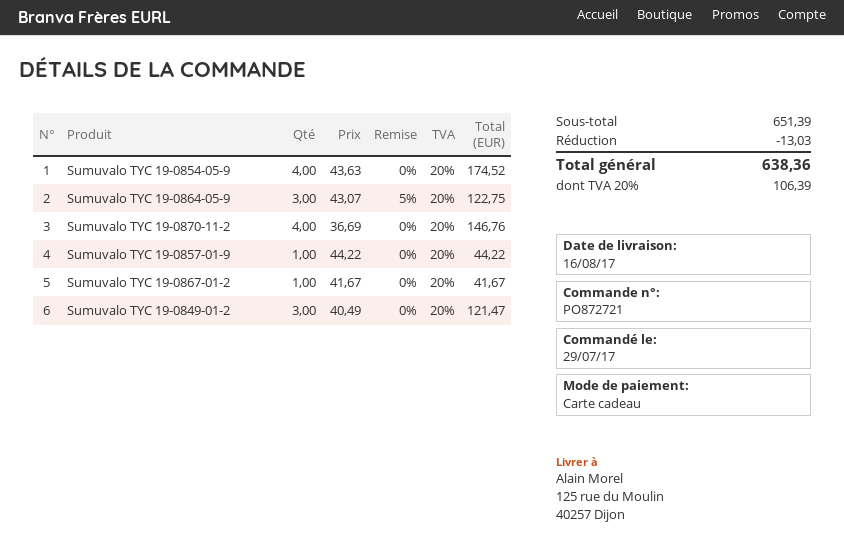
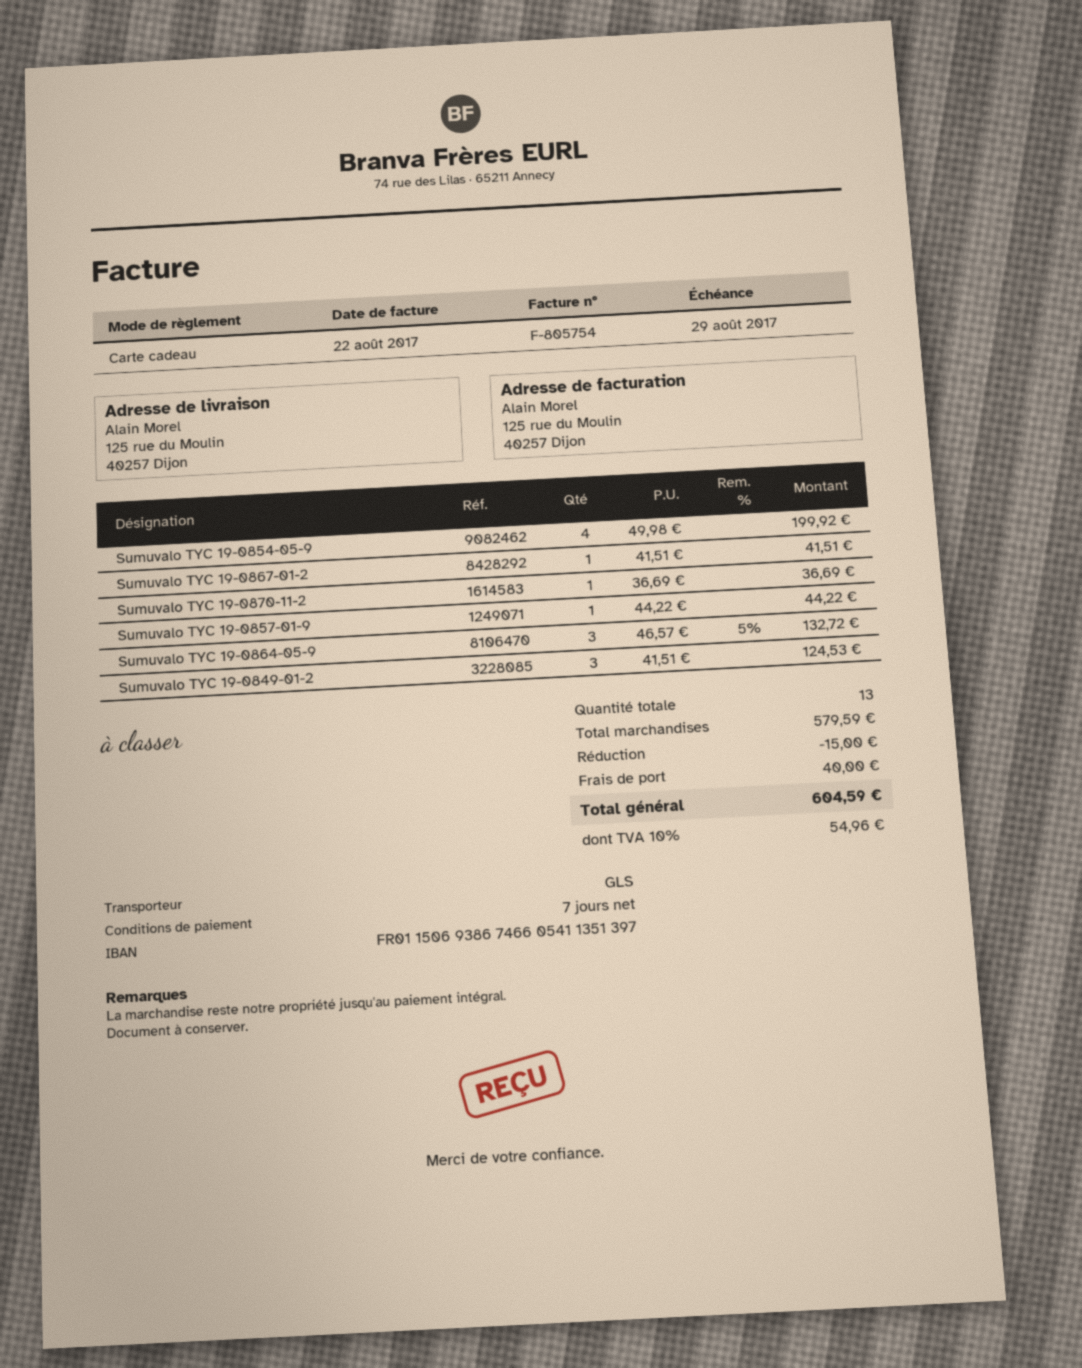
Sumuvalo TYC 19-0854-05-9: 4 x 43.63 = 174.52 -> 4 x 49.98 = 199.92
Sumuvalo TYC 19-0864-05-9: 3 x 43.07 - 5% = 122.75 -> 3 x 46.57 - 5% = 132.72
Sumuvalo TYC 19-0870-11-2: 4 x 36.69 = 146.76 -> 1 x 36.69 = 36.69
Sumuvalo TYC 19-0867-01-2: 1 x 41.67 = 41.67 -> 1 x 41.51 = 41.51
Sumuvalo TYC 19-0849-01-2: 3 x 40.49 = 121.47 -> 3 x 41.51 = 124.53
subtotal: 651.39 -> 579.59
discount: 13.03 -> 15.00
shipping: none -> 40.00
tax: 20% = 106.39 -> 10% = 54.96
total: 638.36 -> 604.59

